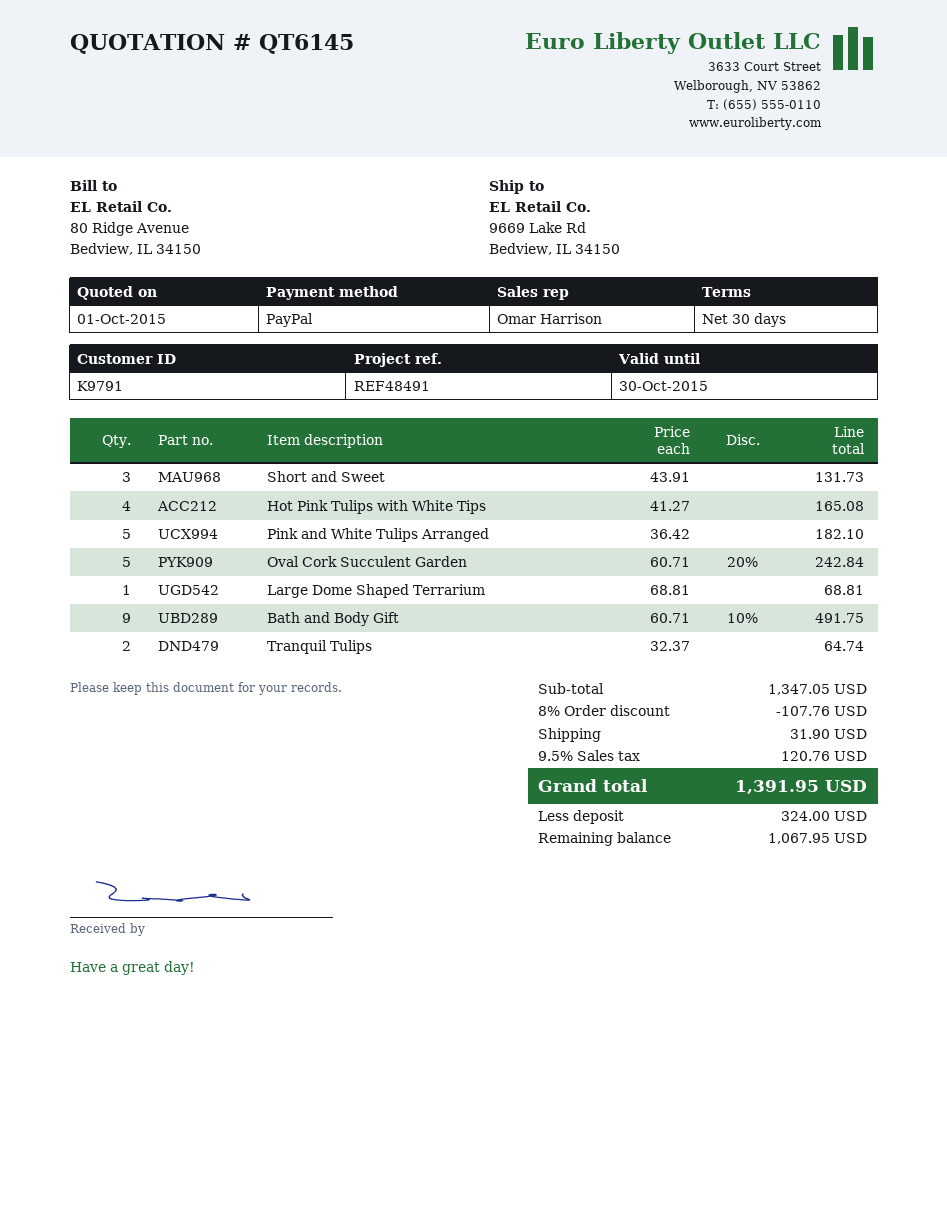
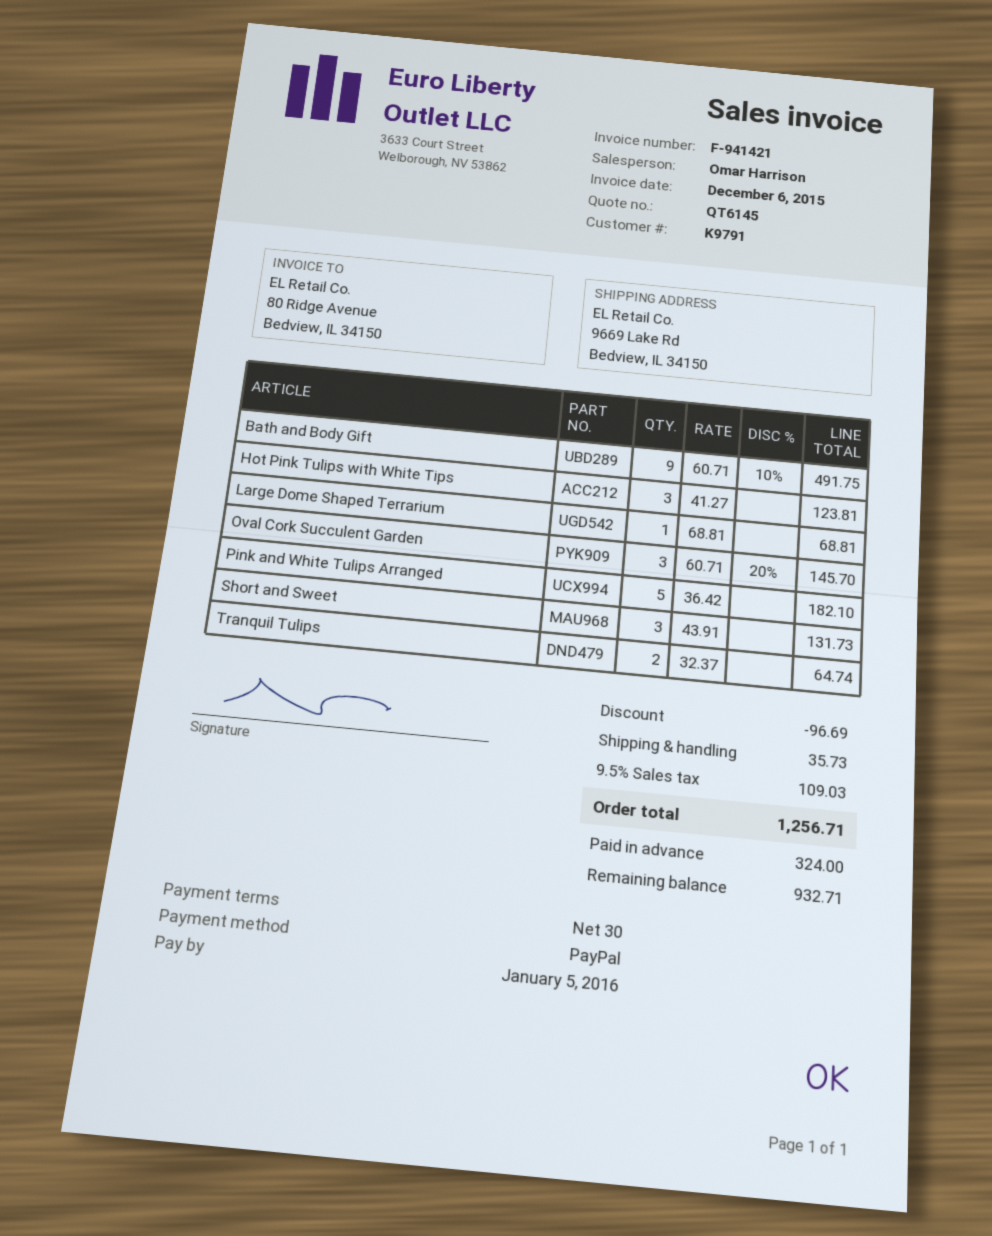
Hot Pink Tulips with White Tips: 4 x 41.27 = 165.08 -> 3 x 41.27 = 123.81
Oval Cork Succulent Garden: 5 x 60.71 - 20% = 242.84 -> 3 x 60.71 - 20% = 145.70
discount: 107.76 -> 96.69
shipping: 31.90 -> 35.73
tax: 9.5% = 120.76 -> 9.5% = 109.03
total: 1391.95 -> 1256.71
balance: 1067.95 -> 932.71

